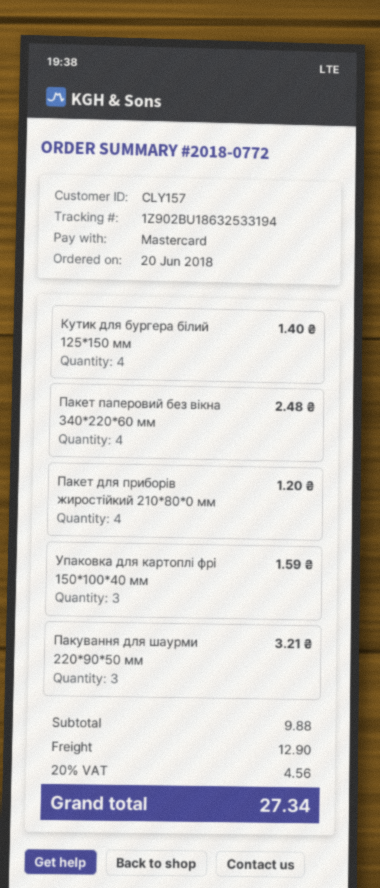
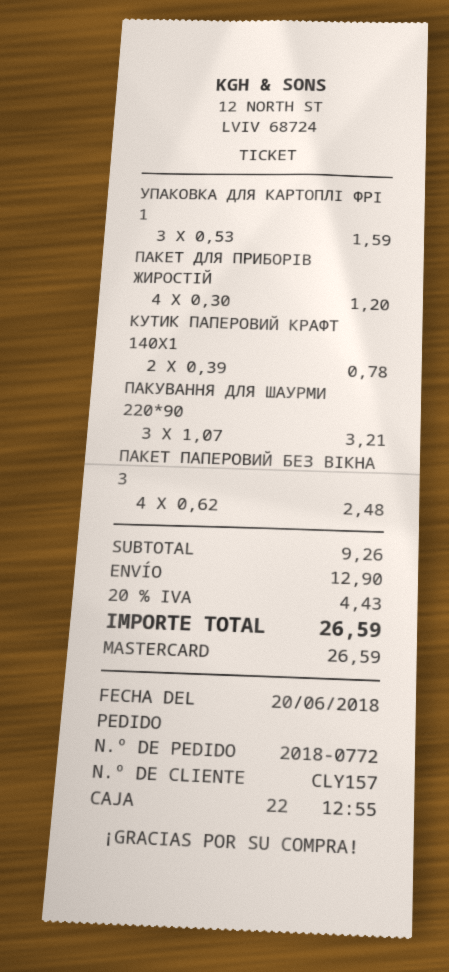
Кутик для бургера білий 125*150 мм: 4 for 1.40 -> none
КУТИК ПАПЕРОВИЙ КРАФТ 140Х1: none -> 2 for 0.78
subtotal: 9.88 -> 9.26
tax: 20% = 4.56 -> 20% = 4.43
total: 27.34 -> 26.59

